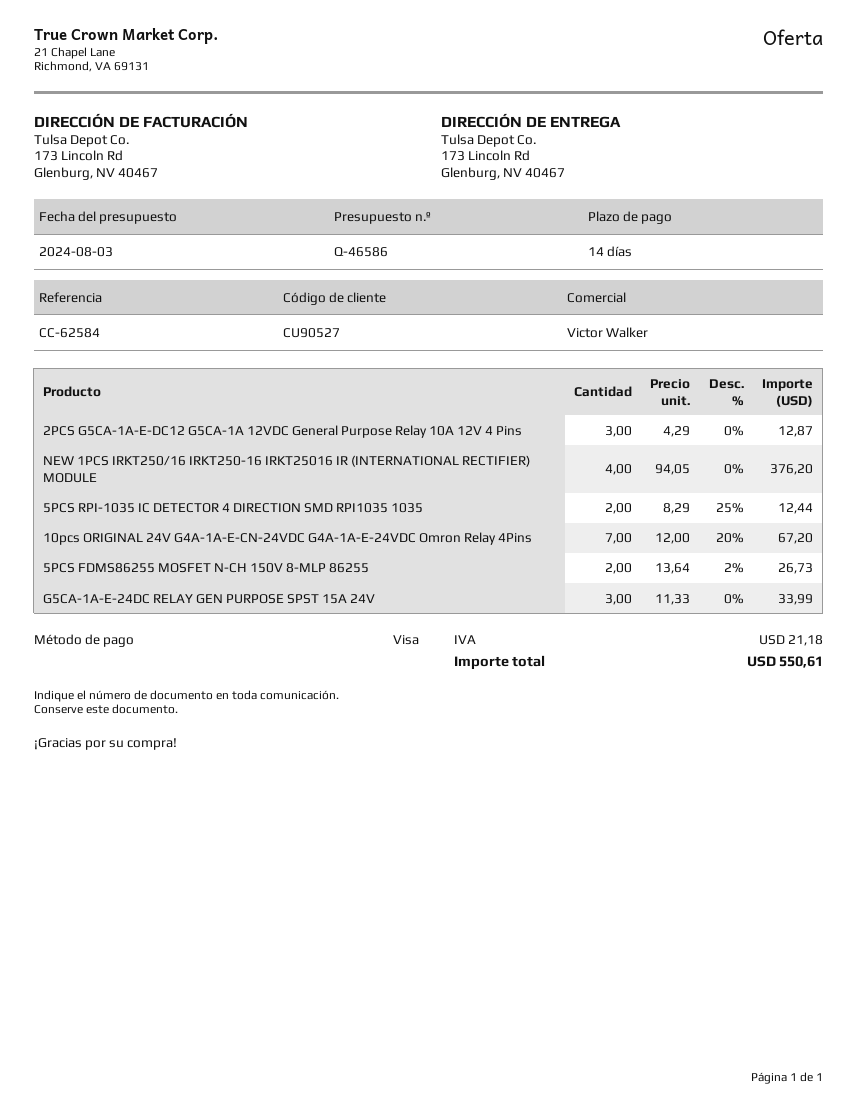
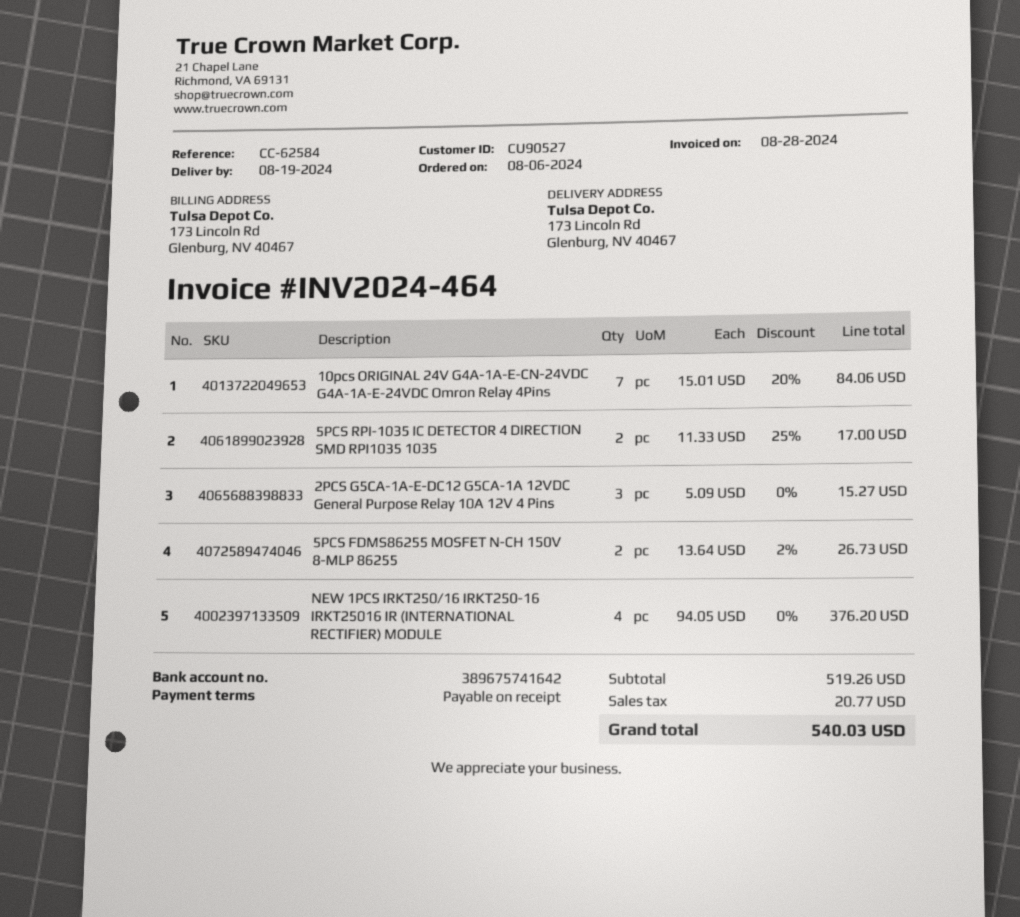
payment terms: 14 days -> on receipt
2PCS G5CA-1A-E-DC12 G5CA-1A 12VDC General Purpose Relay 10A 12V 4 Pins: 3 x 4.29 = 12.87 -> 3 x 5.09 = 15.27
5PCS RPI-1035 IC DETECTOR 4 DIRECTION SMD RPI1035 1035: 2 x 8.29 - 25% = 12.44 -> 2 x 11.33 - 25% = 17.00
10pcs ORIGINAL 24V G4A-1A-E-CN-24VDC G4A-1A-E-24VDC Omron Relay 4Pins: 7 x 12.00 - 20% = 67.20 -> 7 x 15.01 - 20% = 84.06
G5CA-1A-E-24DC RELAY GEN PURPOSE SPST 15A 24V: 3 x 11.33 = 33.99 -> none
tax: 21.18 -> 20.77
total: 550.61 -> 540.03

